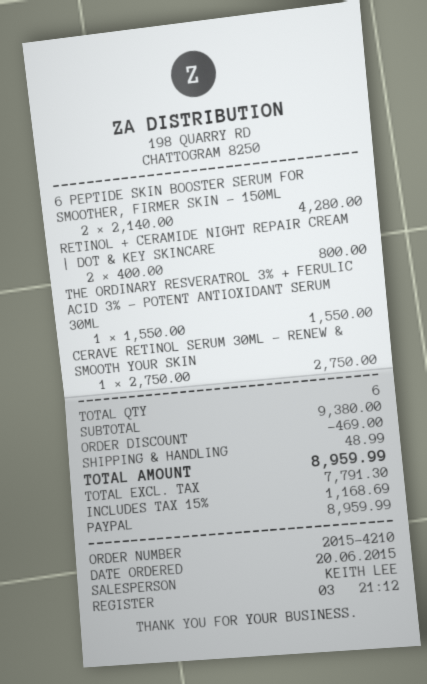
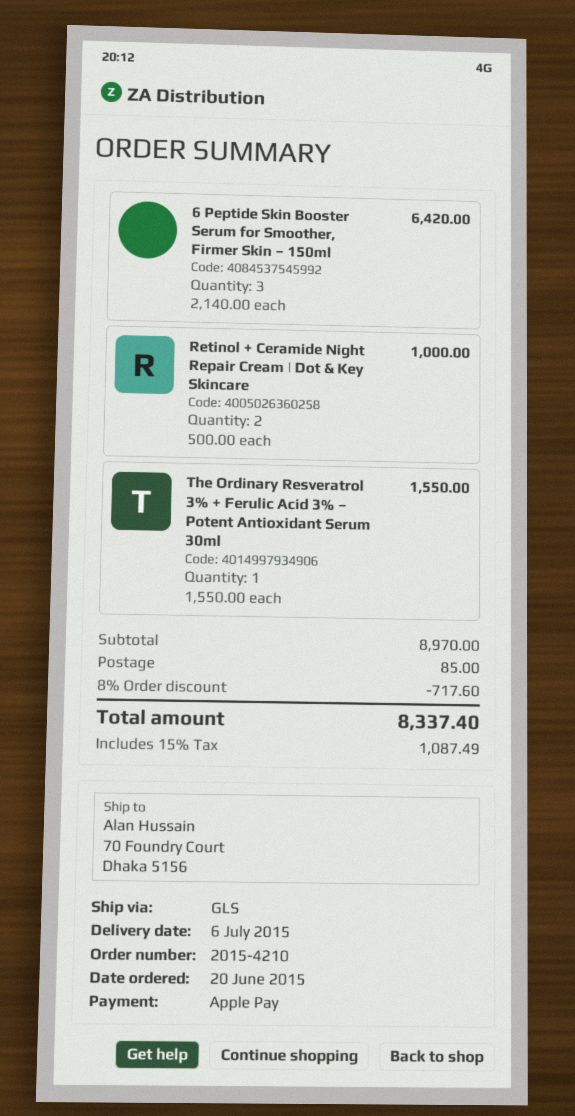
payment method: PayPal -> Apple Pay
6 PEPTIDE SKIN BOOSTER SERUM FOR SMOOTHER, FIRMER SKIN – 150ML: 2 x 2140.00 = 4280.00 -> 3 x 2140.00 = 6420.00
RETINOL + CERAMIDE NIGHT REPAIR CREAM | DOT & KEY SKINCARE: 2 x 400.00 = 800.00 -> 2 x 500.00 = 1000.00
CERAVE RETINOL SERUM 30ML – RENEW & SMOOTH YOUR SKIN: 1 x 2750.00 = 2750.00 -> none
subtotal: 9380.00 -> 8970.00
discount: 469.00 -> 717.60
shipping: 48.99 -> 85.00
tax: 15% = 1168.69 -> 15% = 1087.49
total: 8959.99 -> 8337.40

